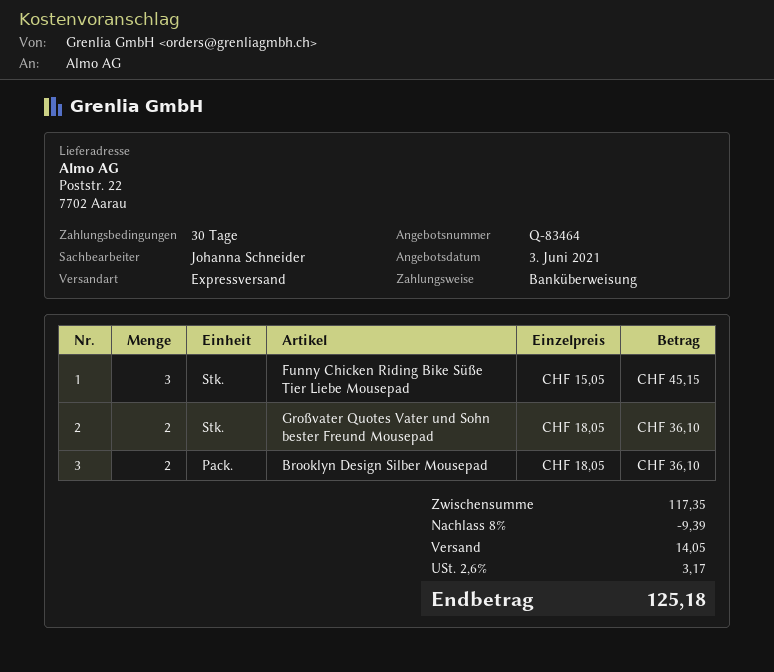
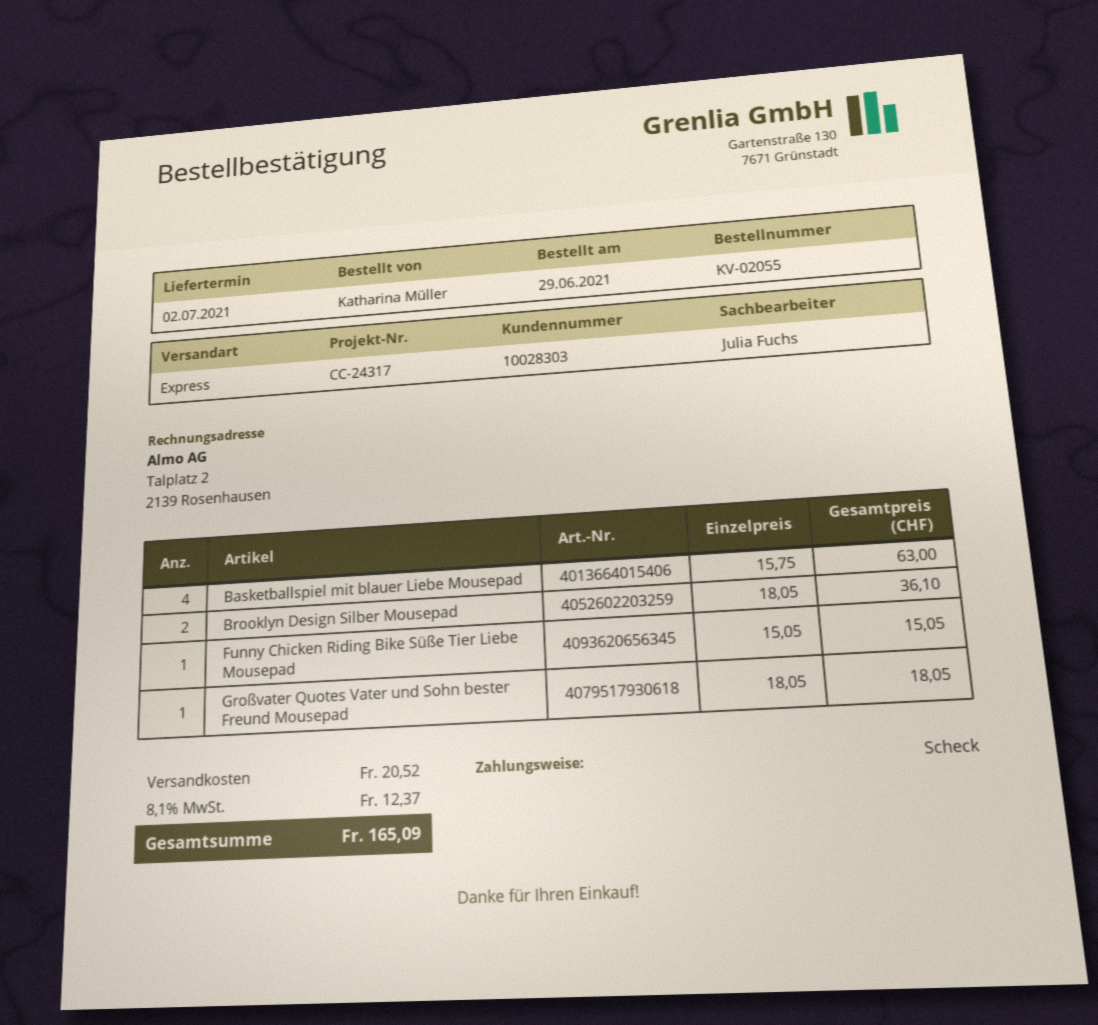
sales rep: Johanna Schneider -> Julia Fuchs
payment method: bank transfer -> cheque
Funny Chicken Riding Bike Süße Tier Liebe Mousepad: 3 x 15.05 = 45.15 -> 1 x 15.05 = 15.05
Großvater Quotes Vater und Sohn bester Freund Mousepad: 2 x 18.05 = 36.10 -> 1 x 18.05 = 18.05
Basketballspiel mit blauer Liebe Mousepad: none -> 4 x 15.75 = 63.00
discount: 8% = 9.39 -> none
shipping: 14.05 -> 20.52
tax: 2.6% = 3.17 -> 8.1% = 12.37
total: 125.18 -> 165.09

